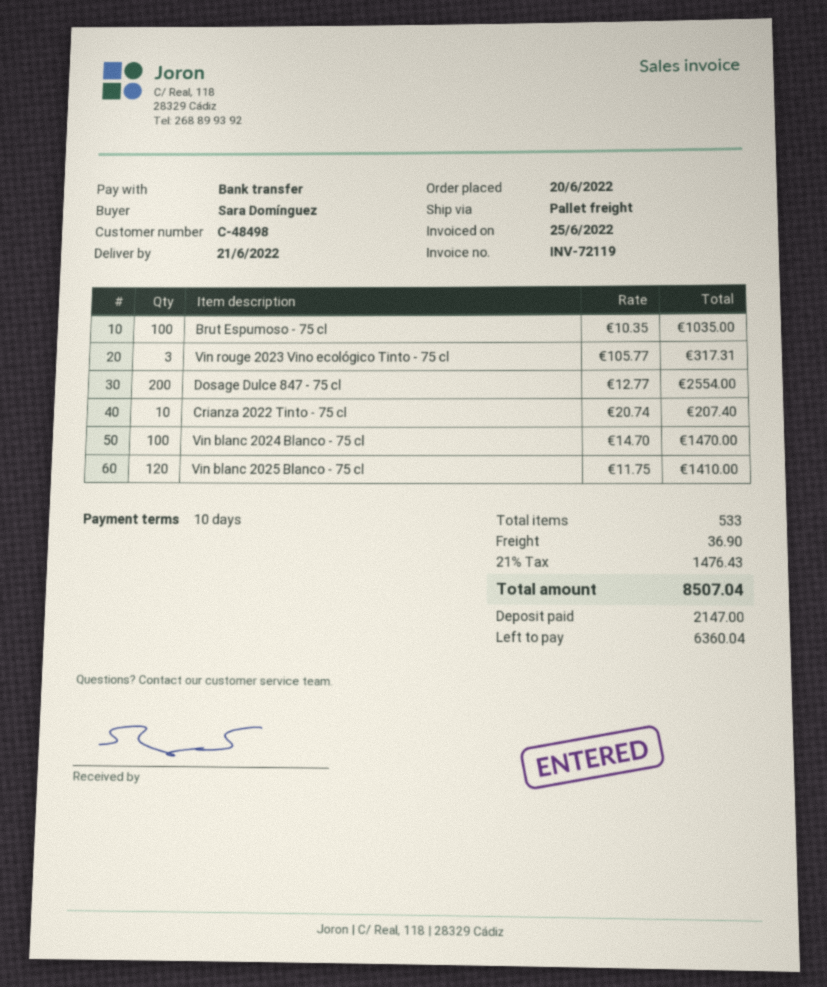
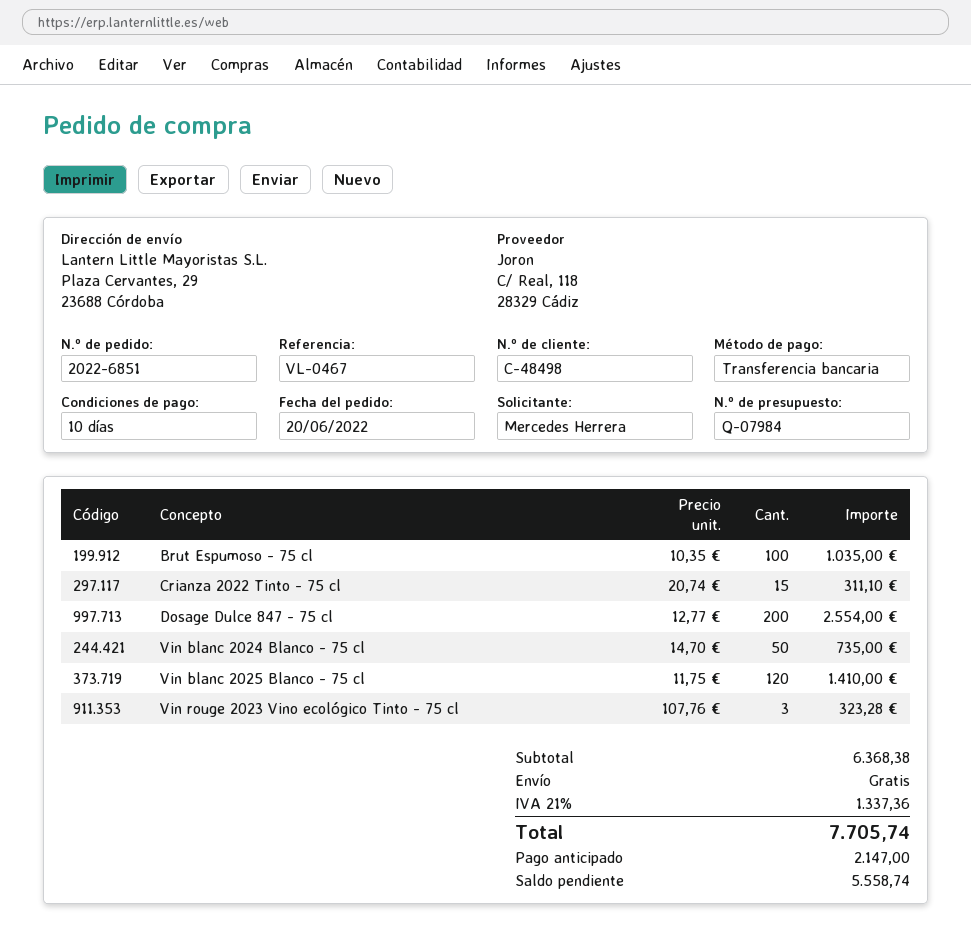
ordered by: Sara Domínguez -> Mercedes Herrera
Vin rouge 2023 Vino ecológico Tinto - 75 cl: 3 x 105.77 = 317.31 -> 3 x 107.76 = 323.28
Crianza 2022 Tinto - 75 cl: 10 x 20.74 = 207.40 -> 15 x 20.74 = 311.10
Vin blanc 2024 Blanco - 75 cl: 100 x 14.70 = 1470.00 -> 50 x 14.70 = 735.00
shipping: 36.90 -> 0.00
tax: 21% = 1476.43 -> 21% = 1337.36
total: 8507.04 -> 7705.74
balance: 6360.04 -> 5558.74

